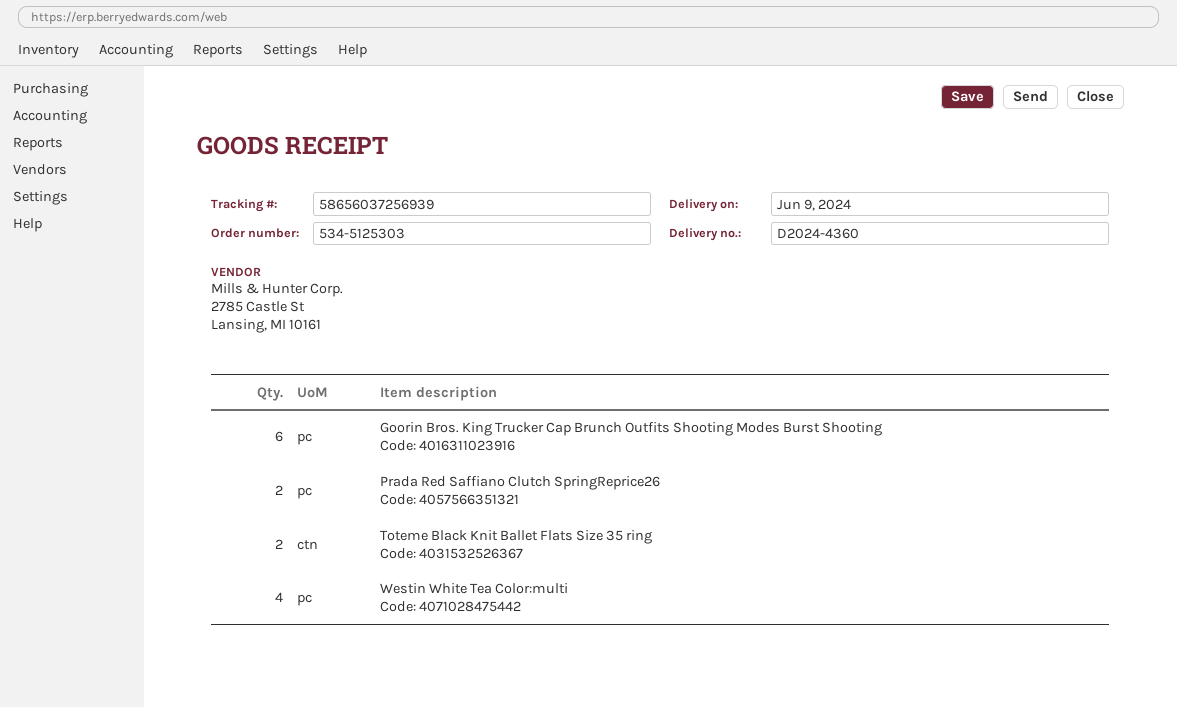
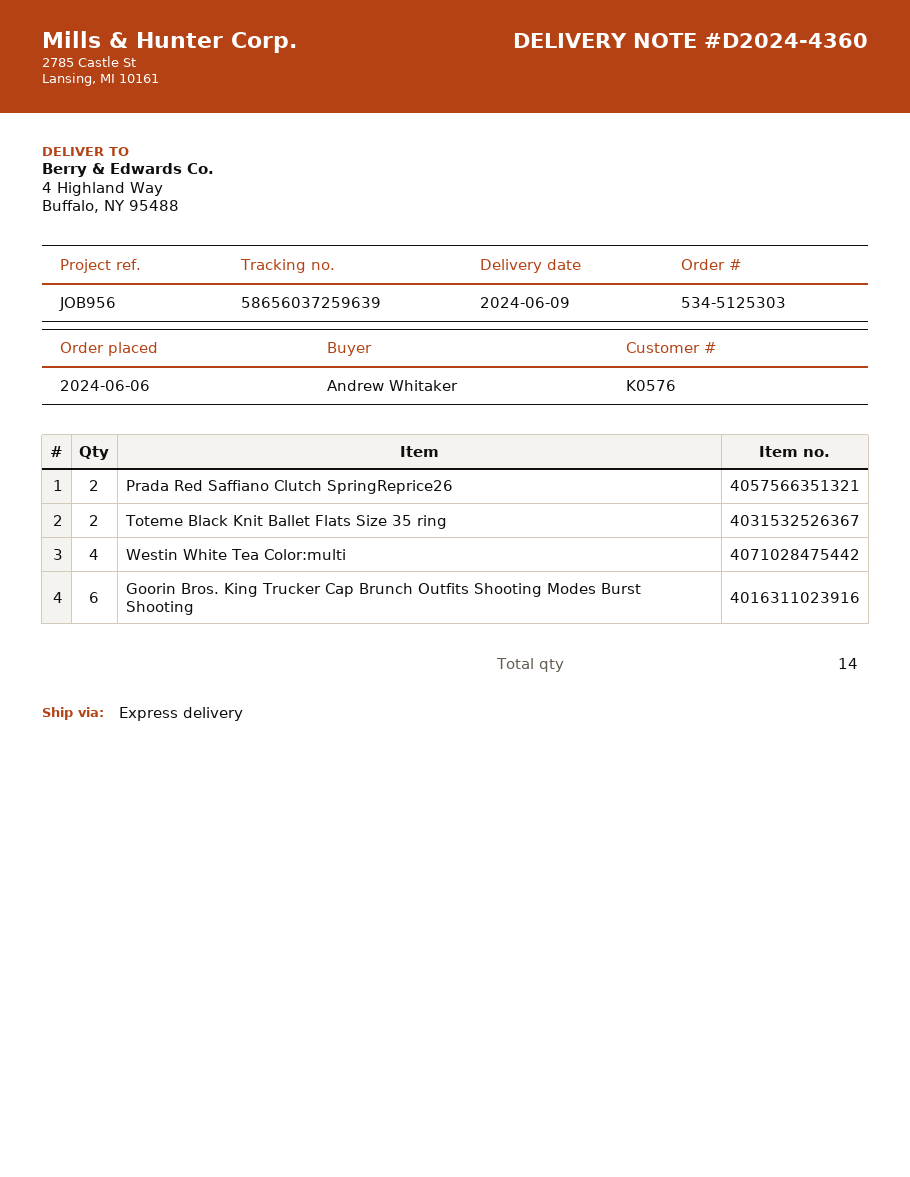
tracking number: 58656037256939 -> 58656037259639

